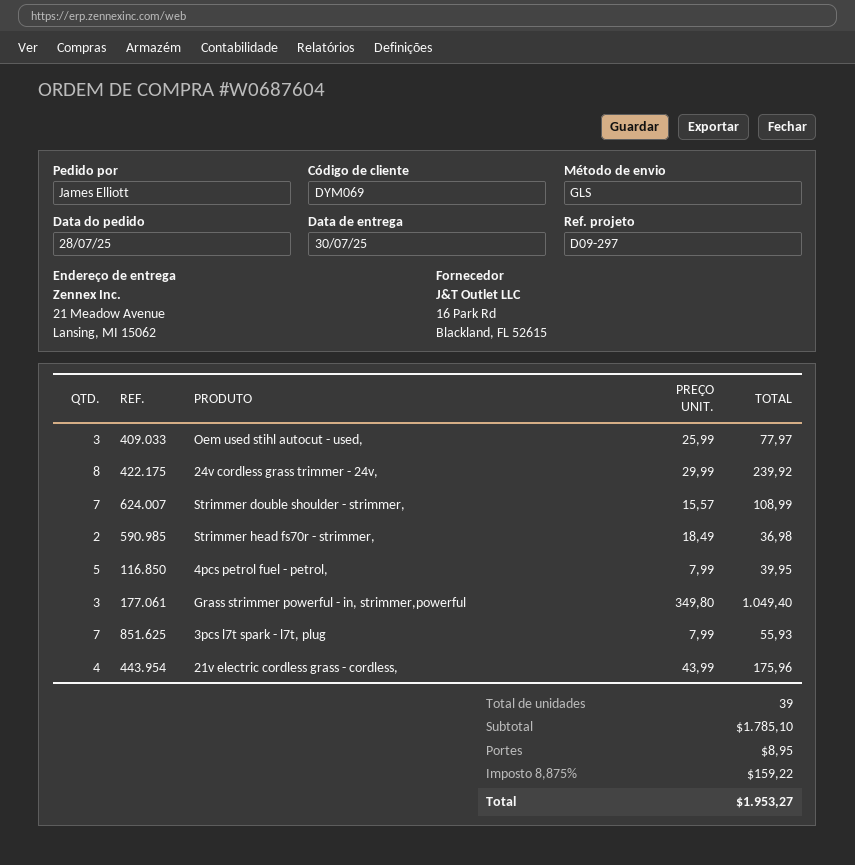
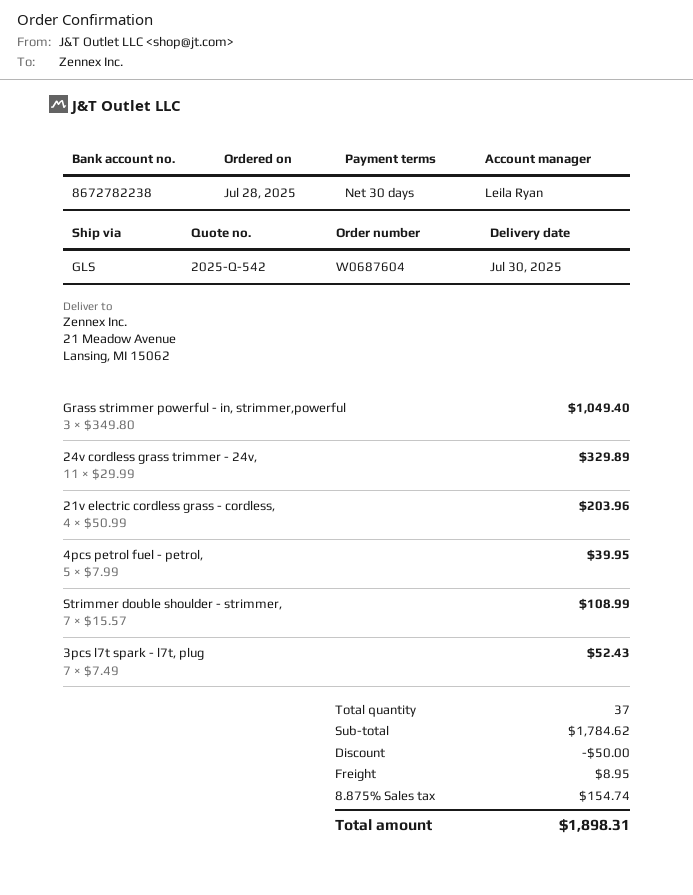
Oem used stihl autocut - used,: 3 x 25.99 = 77.97 -> none
24v cordless grass trimmer - 24v,: 8 x 29.99 = 239.92 -> 11 x 29.99 = 329.89
Strimmer head fs70r - strimmer,: 2 x 18.49 = 36.98 -> none
3pcs l7t spark - l7t, plug: 7 x 7.99 = 55.93 -> 7 x 7.49 = 52.43
21v electric cordless grass - cordless,: 4 x 43.99 = 175.96 -> 4 x 50.99 = 203.96
total quantity: 39 -> 37
subtotal: 1785.10 -> 1784.62
discount: none -> 50.00
tax: 8.875% = 159.22 -> 8.875% = 154.74
total: 1953.27 -> 1898.31

